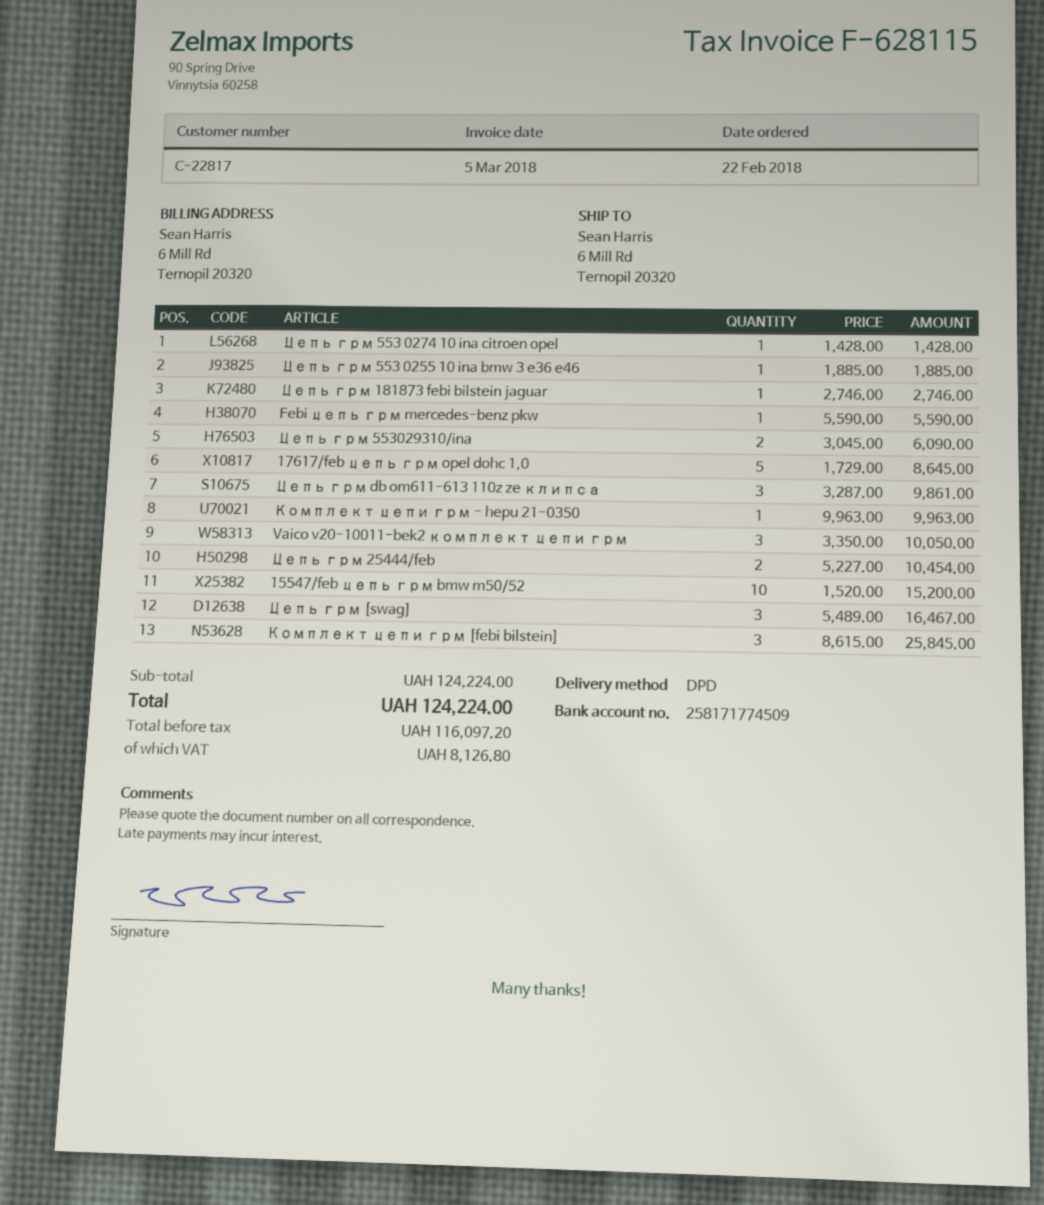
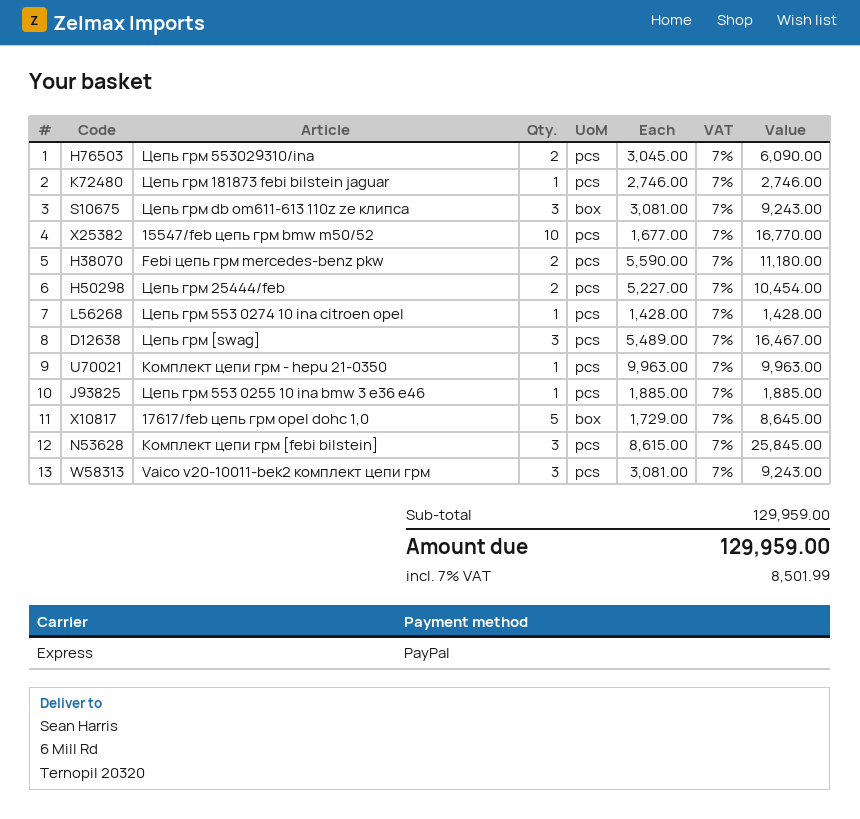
shipping method: DPD -> express
Febi цепь грм mercedes-benz pkw: 1 x 5590.00 = 5590.00 -> 2 x 5590.00 = 11180.00
Цепь грм db om611-613 110z ze клипса: 3 x 3287.00 = 9861.00 -> 3 x 3081.00 = 9243.00
Vaico v20-10011-bek2 комплект цепи грм: 3 x 3350.00 = 10050.00 -> 3 x 3081.00 = 9243.00
15547/feb цепь грм bmw m50/52: 10 x 1520.00 = 15200.00 -> 10 x 1677.00 = 16770.00
subtotal: 124224.00 -> 129959.00
tax: 8126.80 -> 8501.99
total: 124224.00 -> 129959.00

